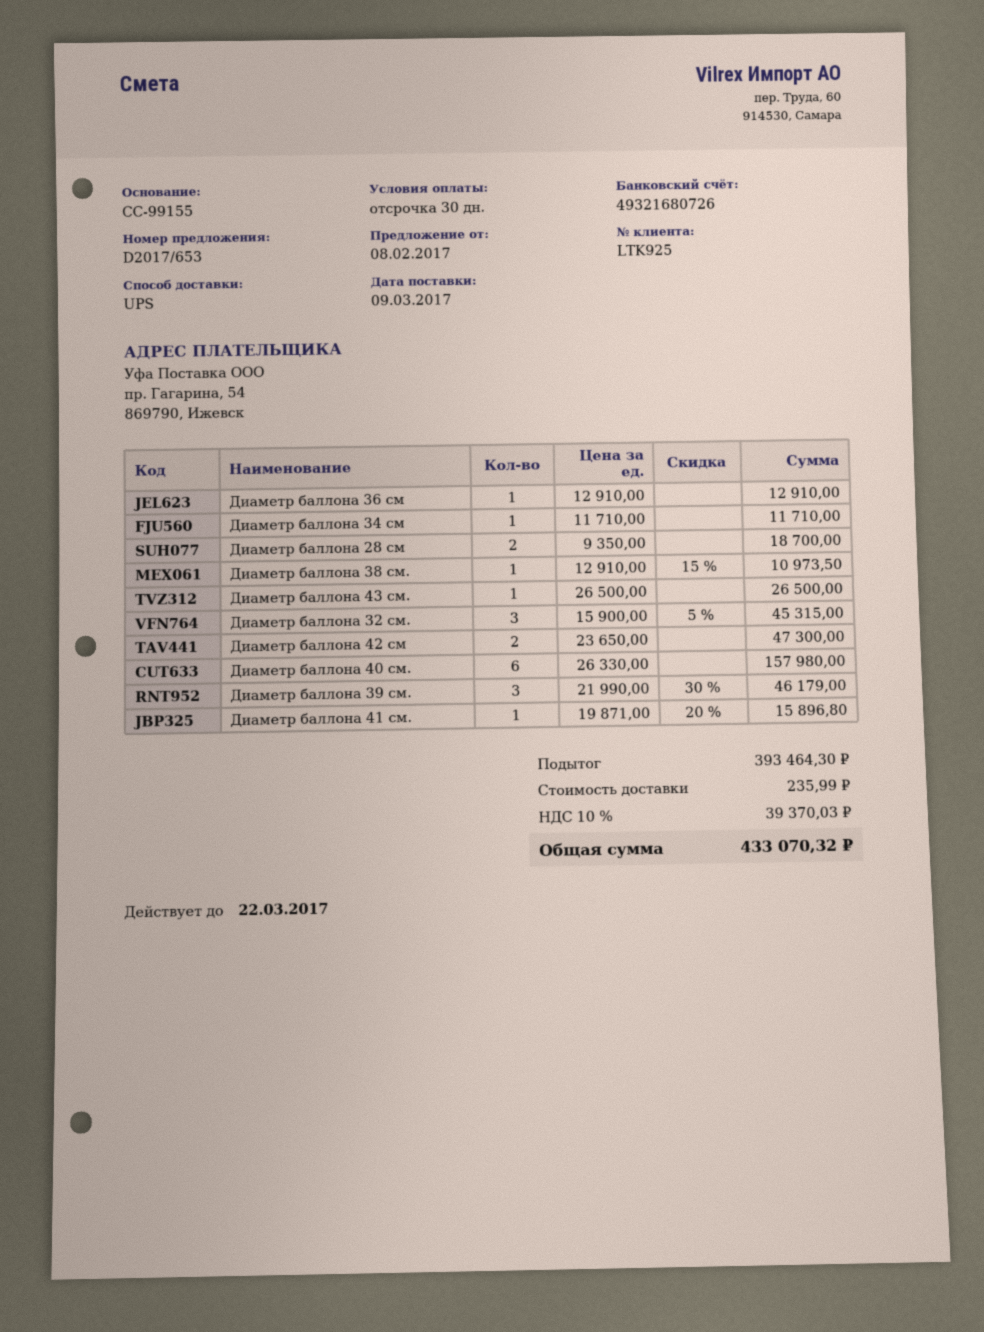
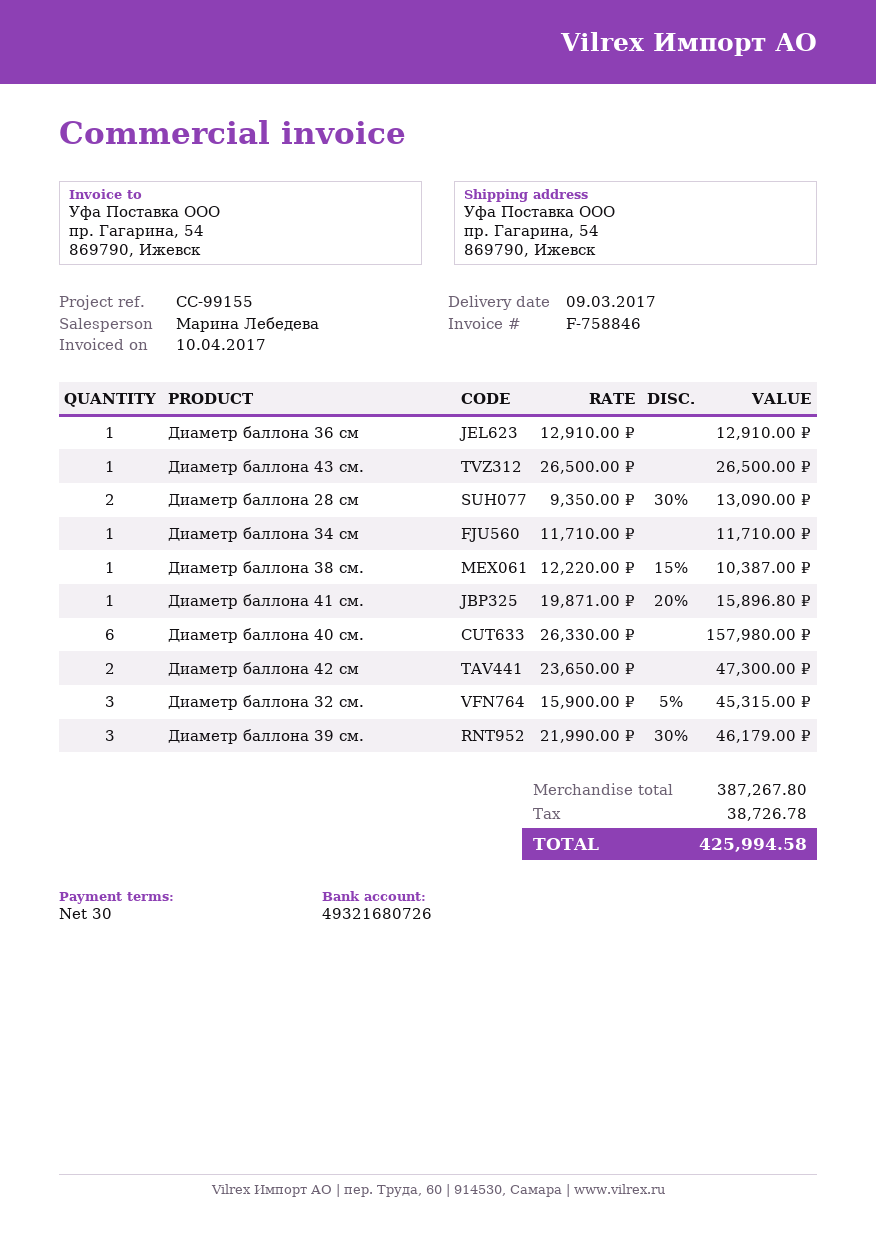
Диаметр баллона 28 см: 2 x 9350.00 = 18700.00 -> 2 x 9350.00 - 30% = 13090.00
Диаметр баллона 38 см.: 1 x 12910.00 - 15% = 10973.50 -> 1 x 12220.00 - 15% = 10387.00
subtotal: 393464.30 -> 387267.80
shipping: 235.99 -> none
tax: 39370.03 -> 38726.78
total: 433070.32 -> 425994.58

